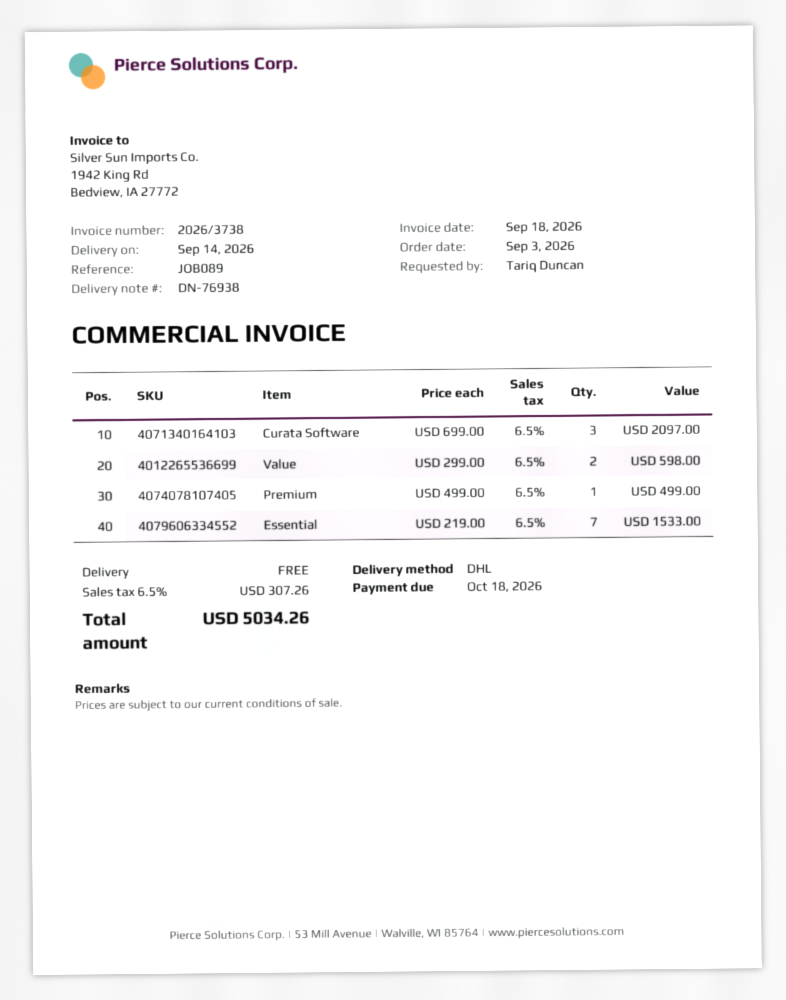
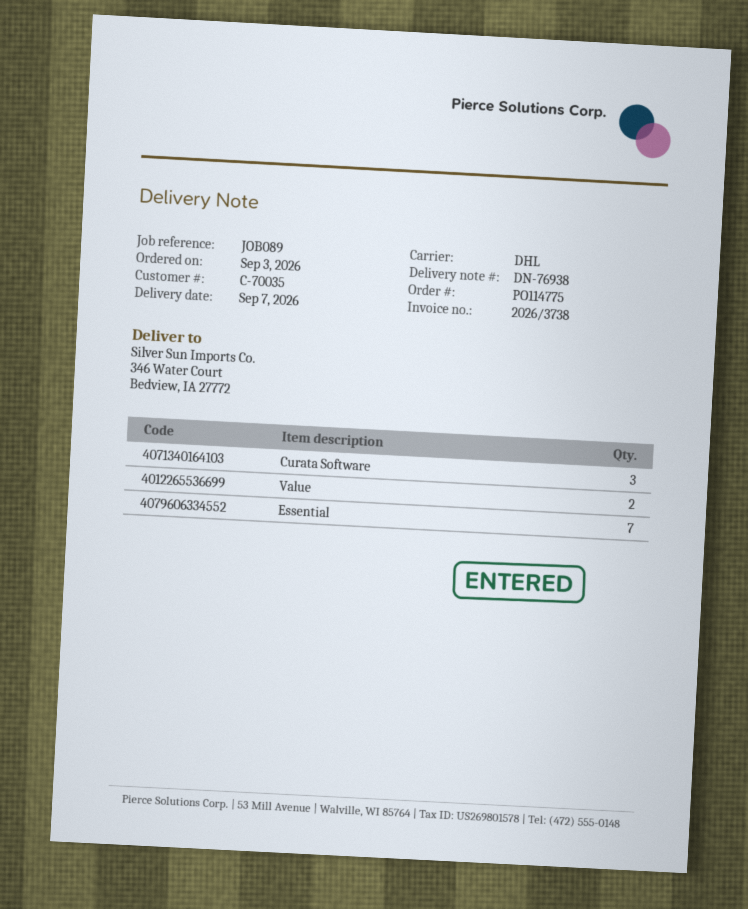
delivery date: 2026-09-14 -> 2026-09-07
Premium: 1 -> none

